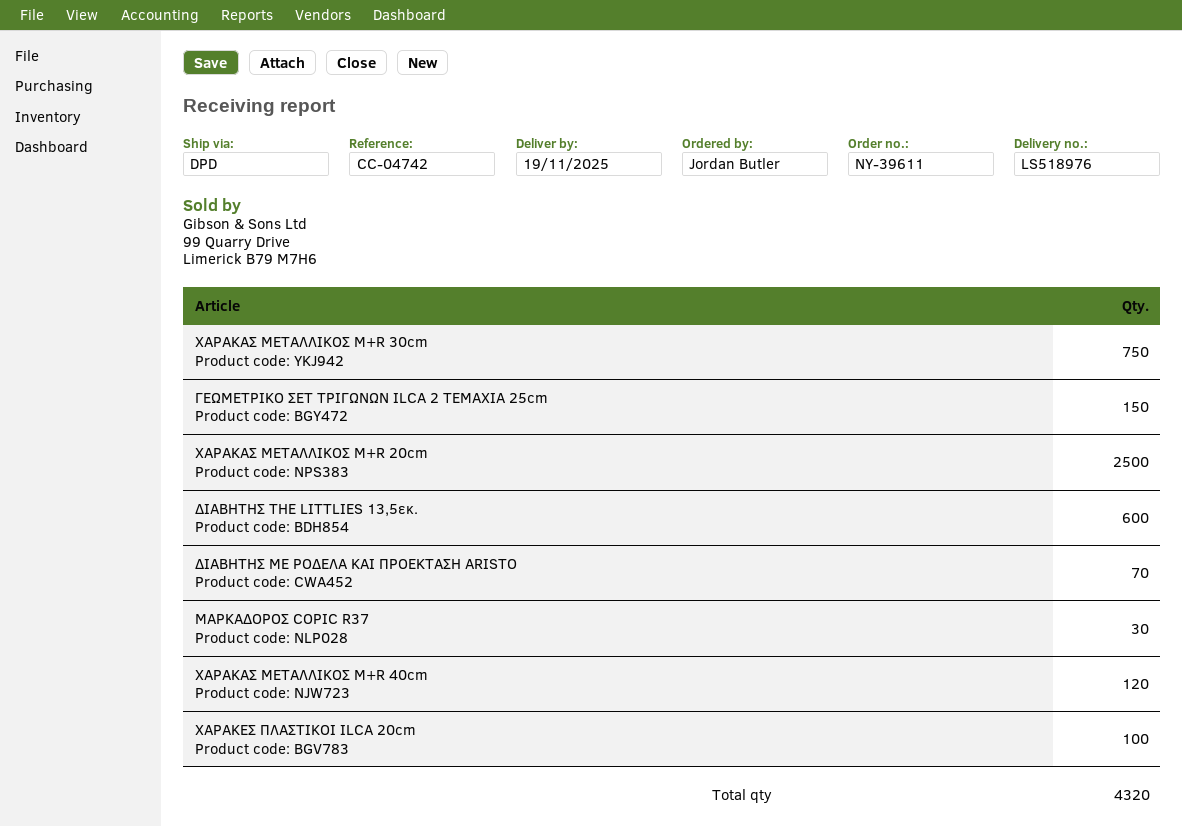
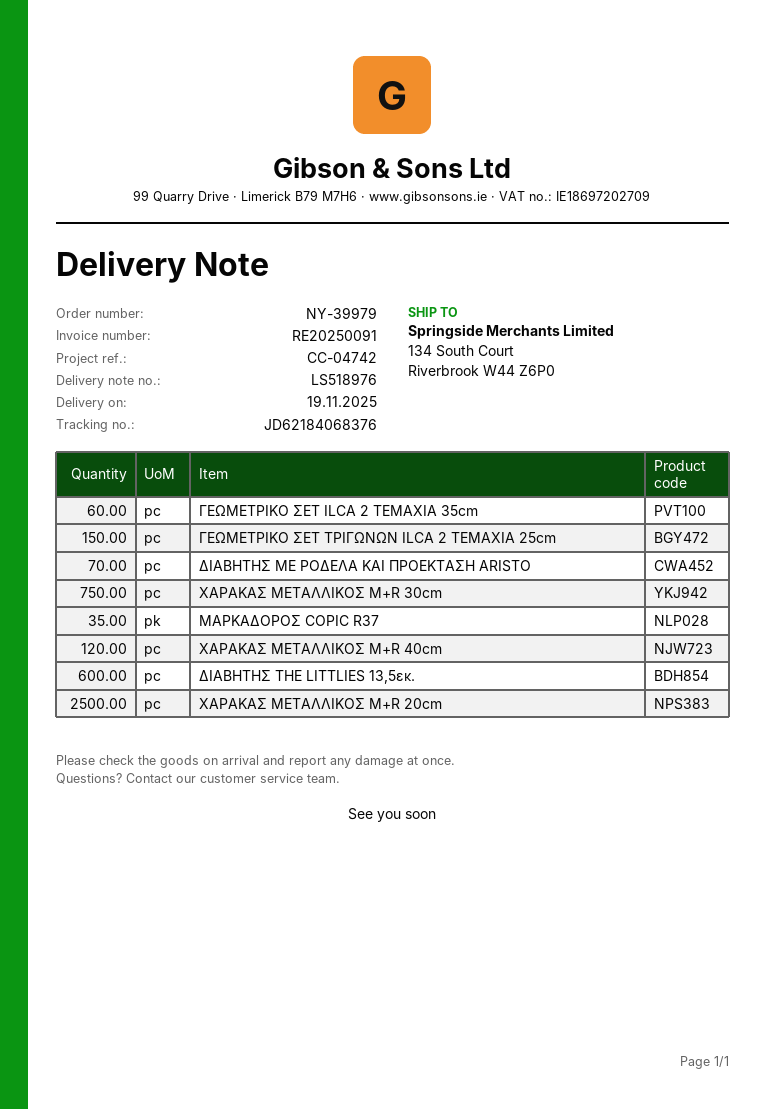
order number: NY-39611 -> NY-39979
ΜΑΡΚΑΔΟΡΟΣ COPIC R37: 30 -> 35
ΧΑΡΑΚΕΣ ΠΛΑΣΤΙΚΟΙ ILCA 20cm: 100 -> none
ΓΕΩΜΕΤΡΙΚΟ ΣΕΤ ILCA 2 TEMAXIA 35cm: none -> 60

